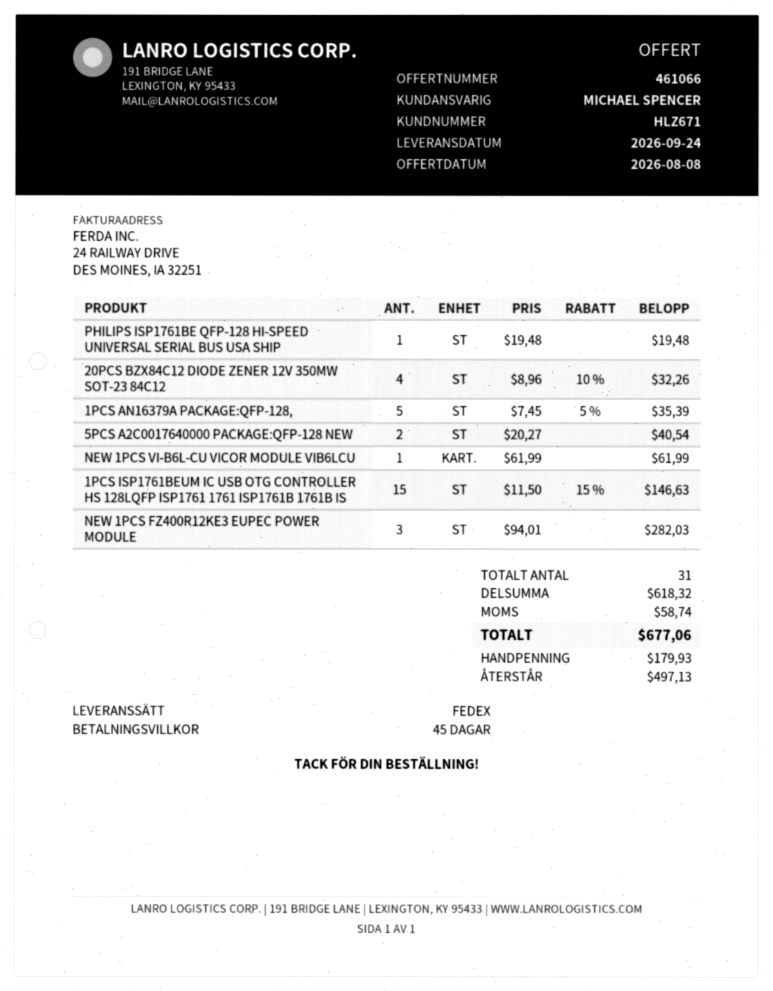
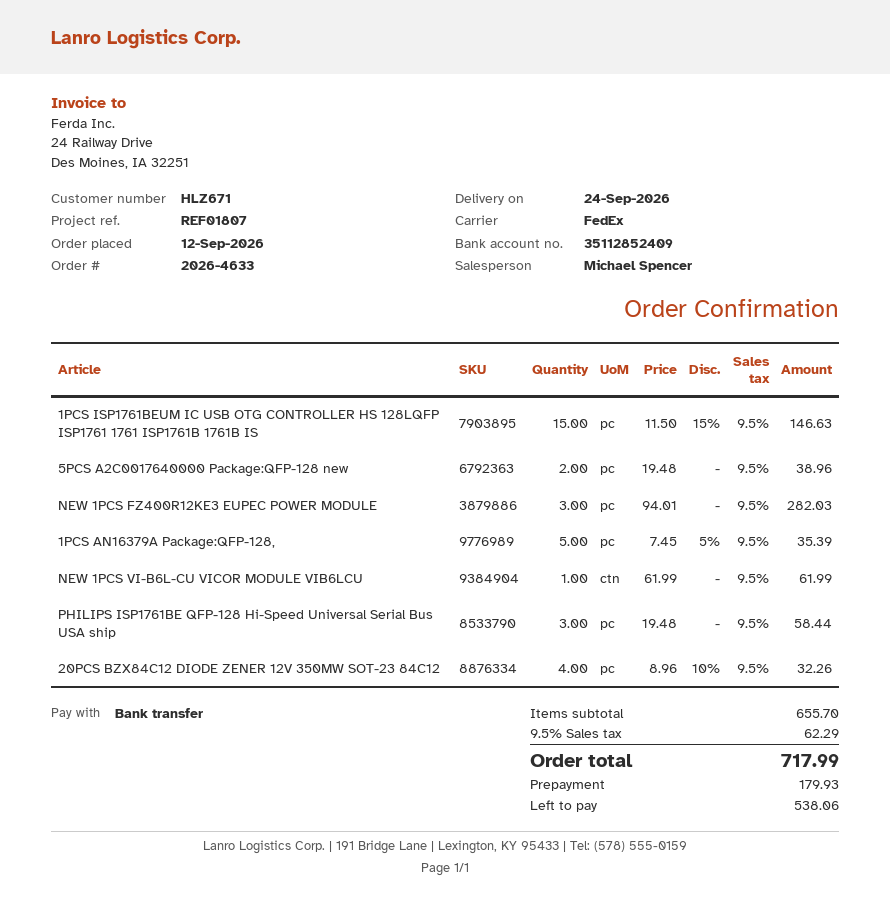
PHILIPS ISP1761BE QFP-128 HI-SPEED UNIVERSAL SERIAL BUS USA SHIP: 1 x 19.48 = 19.48 -> 3 x 19.48 = 58.44
5PCS A2C0017640000 PACKAGE:QFP-128 NEW: 2 x 20.27 = 40.54 -> 2 x 19.48 = 38.96
subtotal: 618.32 -> 655.70
tax: 58.74 -> 62.29
total: 677.06 -> 717.99
balance: 497.13 -> 538.06

